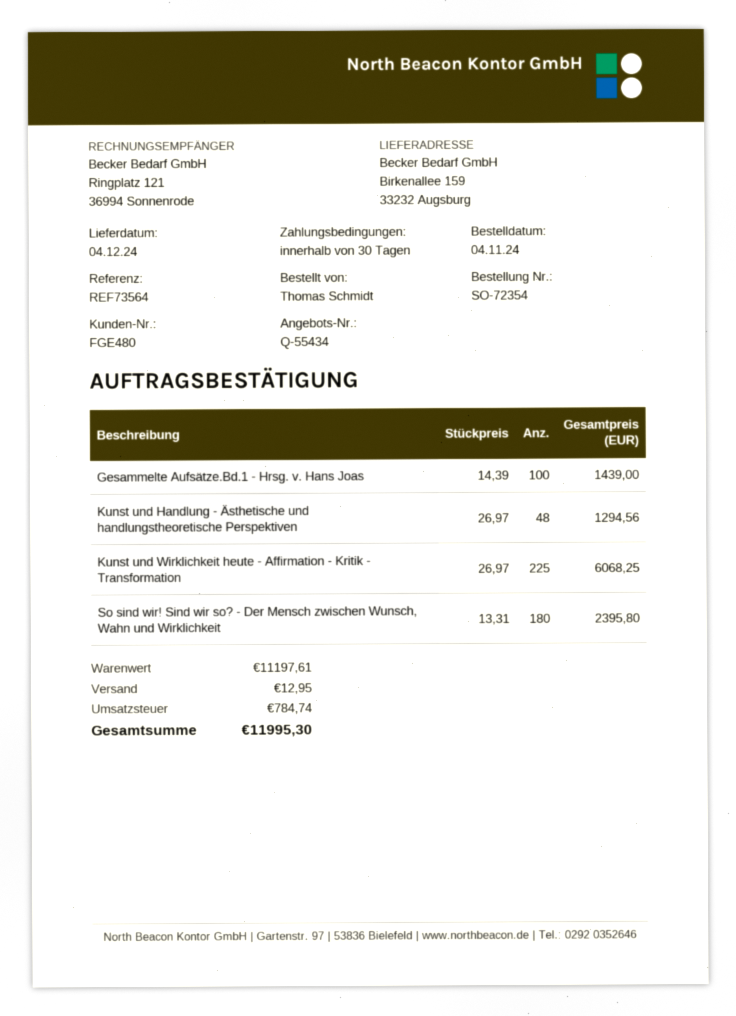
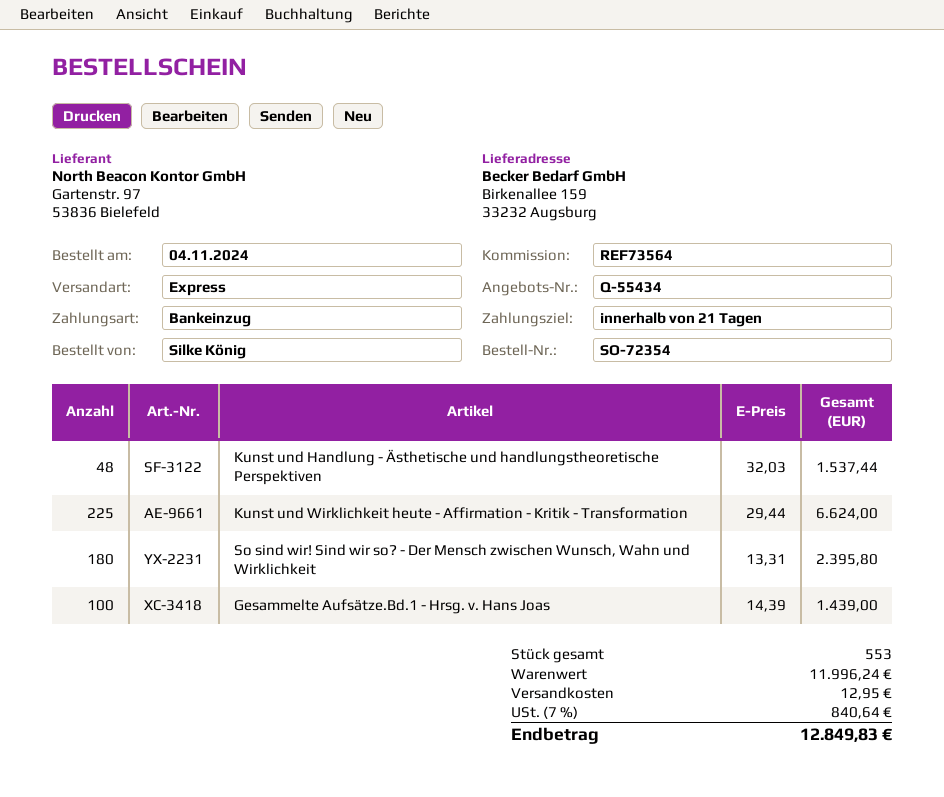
payment terms: 30 days -> 21 days
ordered by: Thomas Schmidt -> Silke König
Kunst und Handlung - Ästhetische und handlungstheoretische Perspektiven: 48 x 26.97 = 1294.56 -> 48 x 32.03 = 1537.44
Kunst und Wirklichkeit heute - Affirmation - Kritik - Transformation: 225 x 26.97 = 6068.25 -> 225 x 29.44 = 6624.00
subtotal: 11197.61 -> 11996.24
tax: 784.74 -> 840.64
total: 11995.30 -> 12849.83

